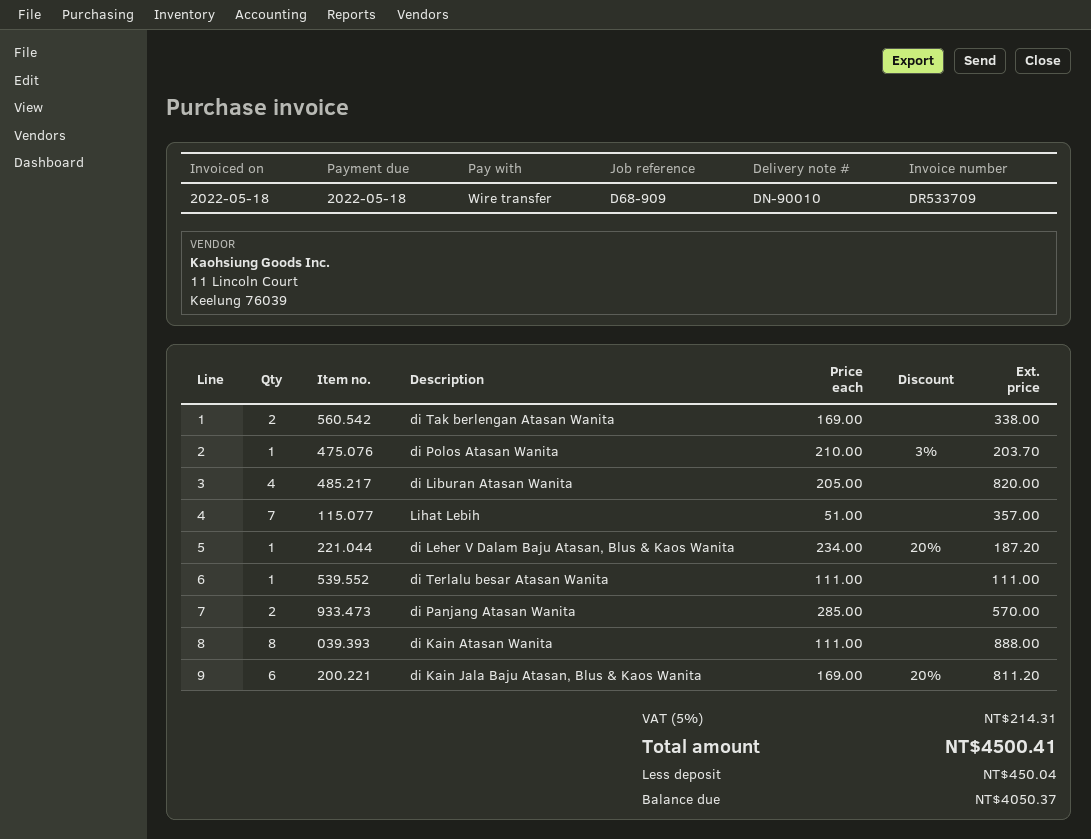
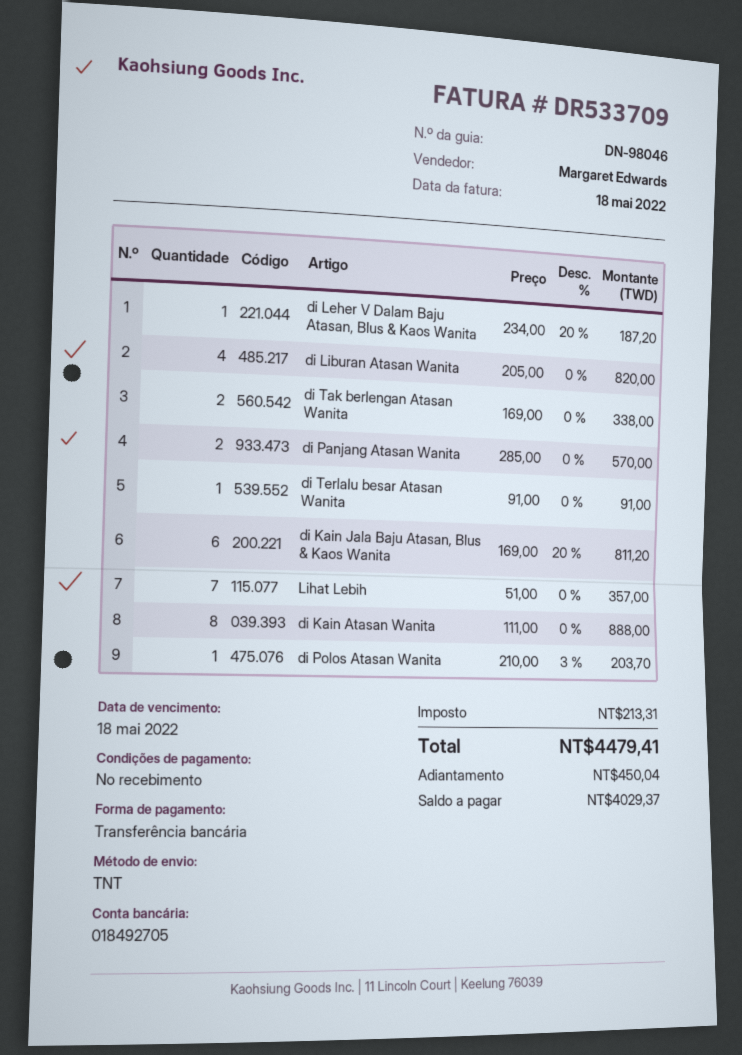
delivery note number: DN-90010 -> DN-98046
di Terlalu besar Atasan Wanita: 1 x 111.00 = 111.00 -> 1 x 91.00 = 91.00
tax: 214.31 -> 213.31
total: 4500.41 -> 4479.41
balance: 4050.37 -> 4029.37

